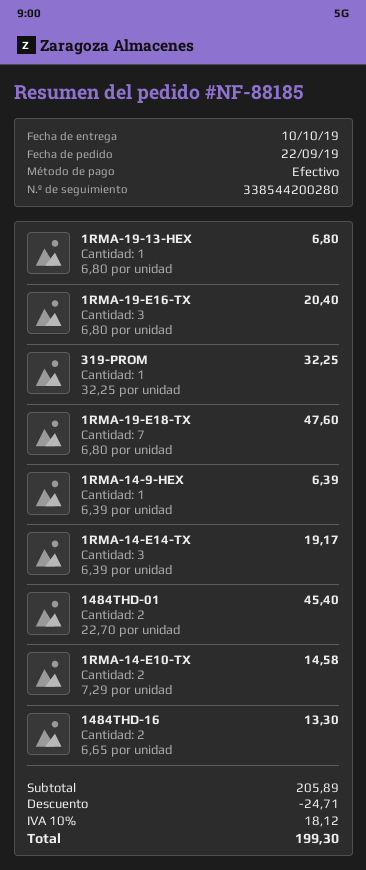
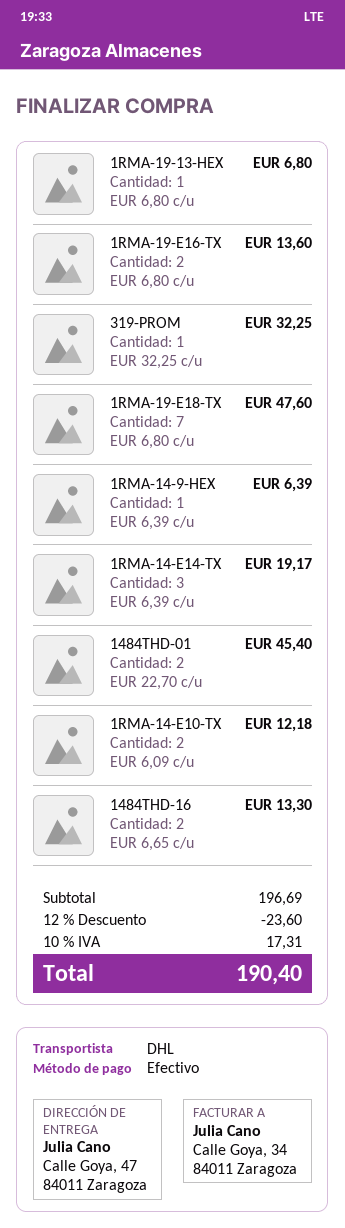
1RMA-19-E16-TX: 3 x 6.80 = 20.40 -> 2 x 6.80 = 13.60
1RMA-14-E10-TX: 2 x 7.29 = 14.58 -> 2 x 6.09 = 12.18
subtotal: 205.89 -> 196.69
discount: 24.71 -> 23.60
tax: 10% = 18.12 -> 10% = 17.31
total: 199.30 -> 190.40

